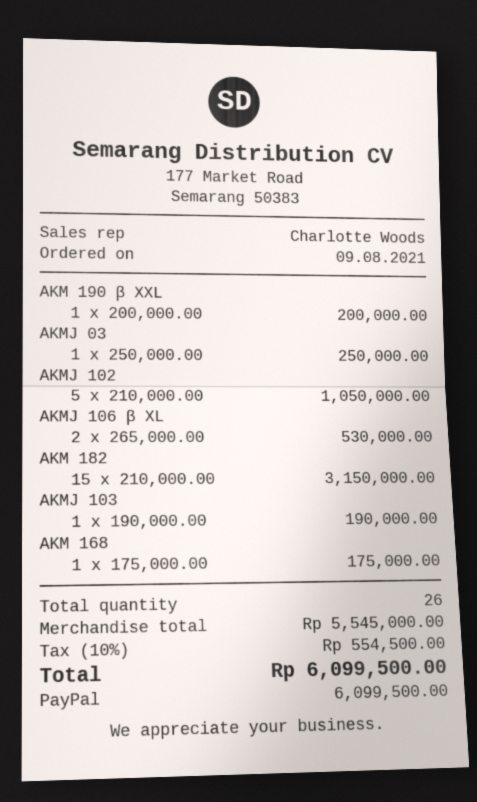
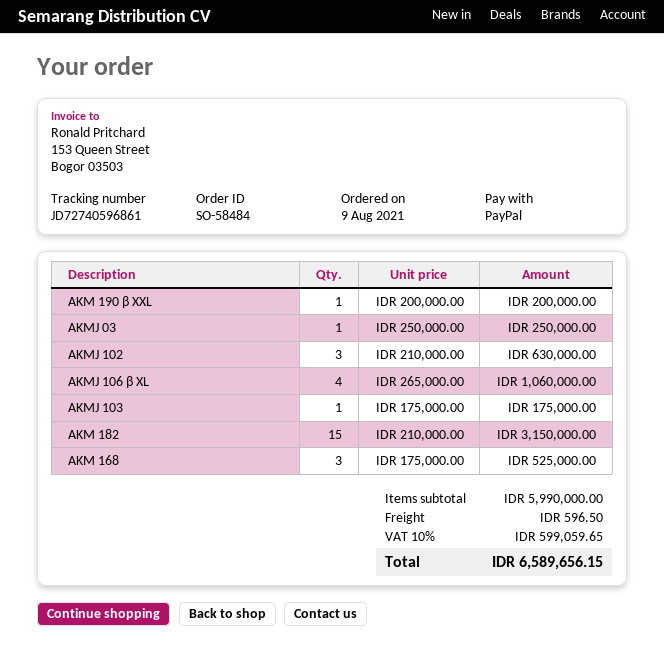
AKMJ 102: 5 x 210000.00 = 1050000.00 -> 3 x 210000.00 = 630000.00
AKMJ 106 β XL: 2 x 265000.00 = 530000.00 -> 4 x 265000.00 = 1060000.00
AKMJ 103: 1 x 190000.00 = 190000.00 -> 1 x 175000.00 = 175000.00
AKM 168: 1 x 175000.00 = 175000.00 -> 3 x 175000.00 = 525000.00
subtotal: 5545000.00 -> 5990000.00
shipping: none -> 596.50
tax: 10% = 554500.00 -> 10% = 599059.65
total: 6099500.00 -> 6589656.15

